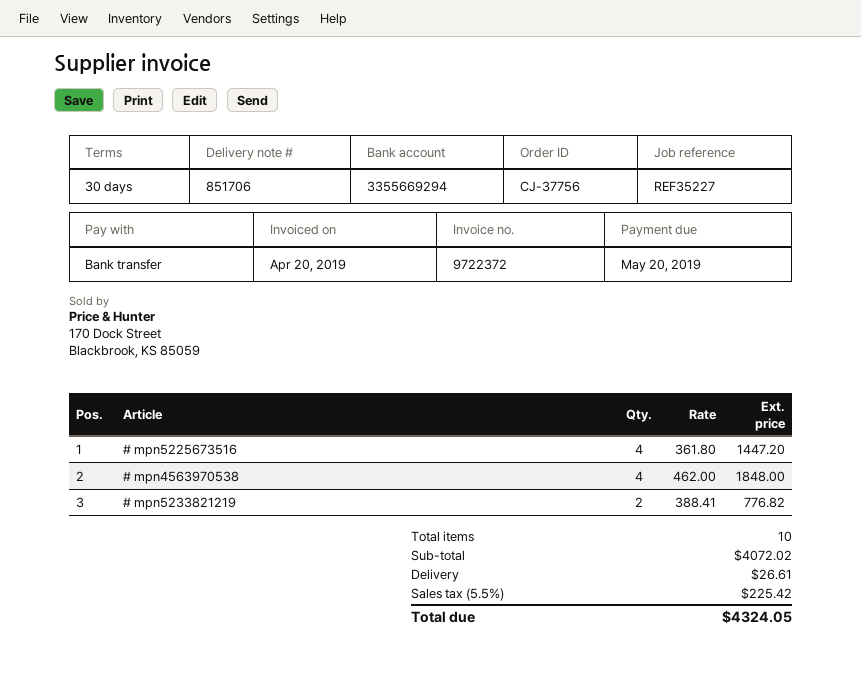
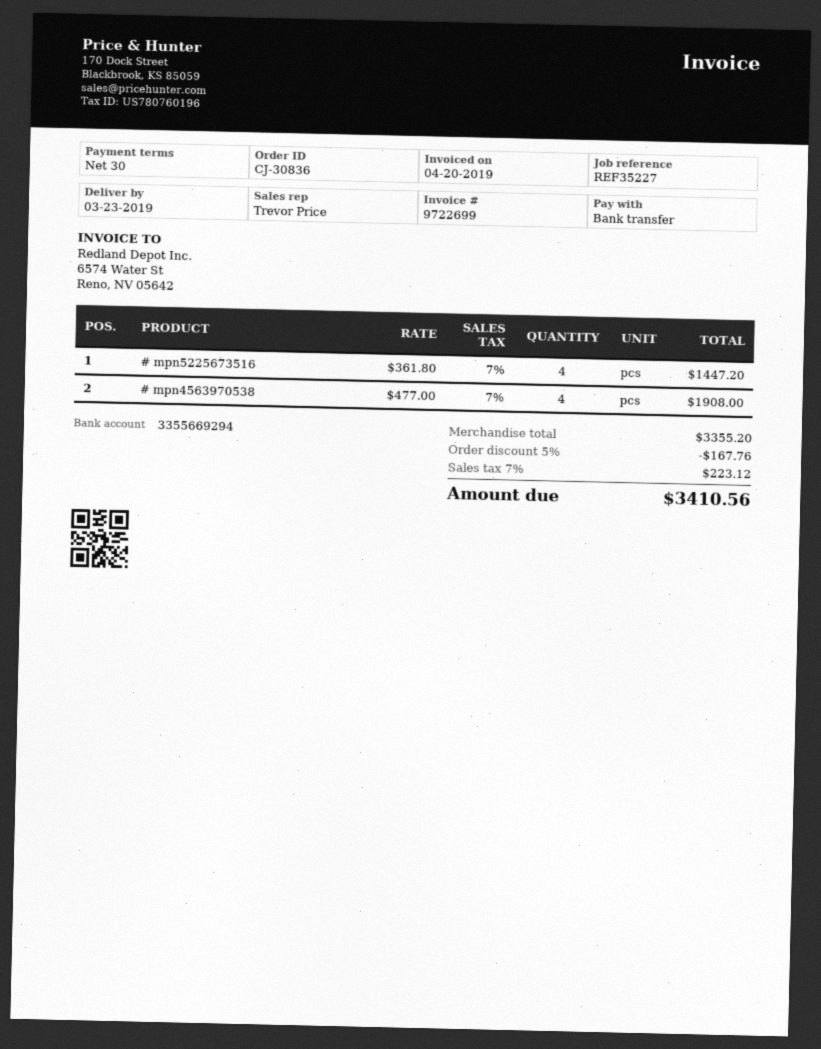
order number: CJ-37756 -> CJ-30836
invoice number: 9722372 -> 9722699
# mpn4563970538: 4 x 462.00 = 1848.00 -> 4 x 477.00 = 1908.00
# mpn5233821219: 2 x 388.41 = 776.82 -> none
subtotal: 4072.02 -> 3355.20
discount: none -> 5% = 167.76
shipping: 26.61 -> none
tax: 5.5% = 225.42 -> 7% = 223.12
total: 4324.05 -> 3410.56

